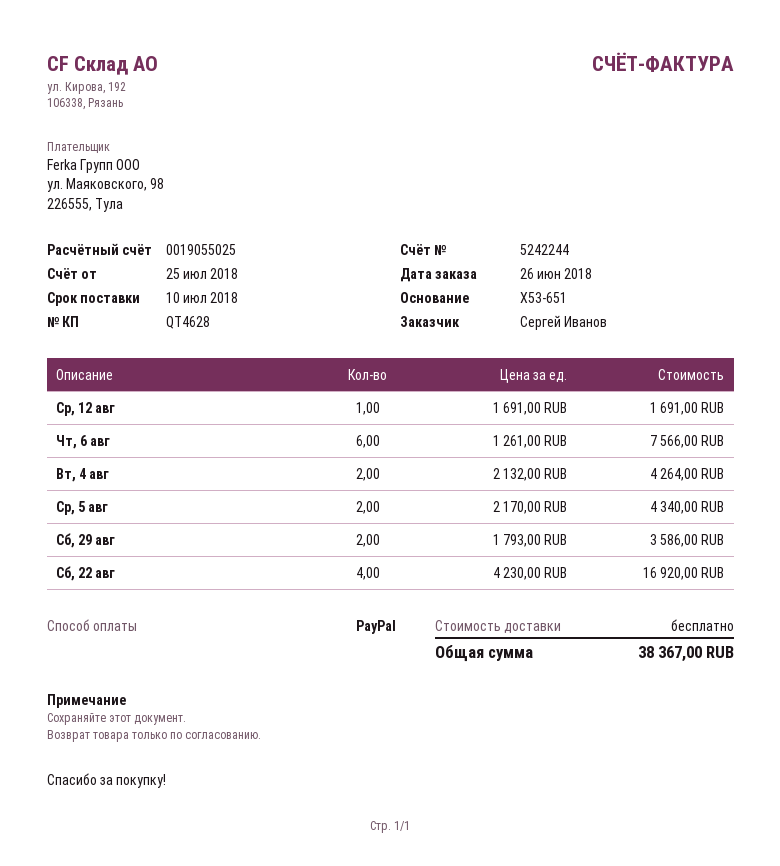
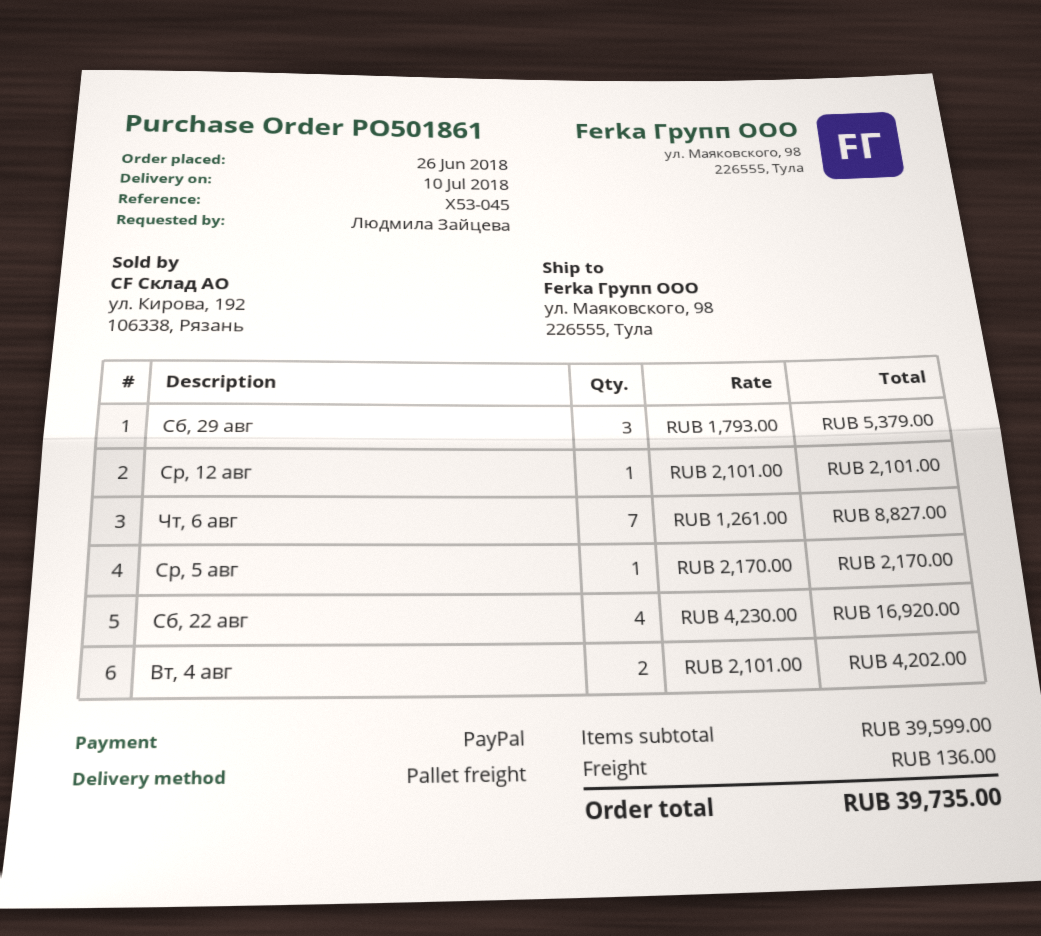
reference: X53-651 -> X53-045
ordered by: Сергей Иванов -> Людмила Зайцева
Ср, 12 авг: 1 x 1691.00 = 1691.00 -> 1 x 2101.00 = 2101.00
Чт, 6 авг: 6 x 1261.00 = 7566.00 -> 7 x 1261.00 = 8827.00
Вт, 4 авг: 2 x 2132.00 = 4264.00 -> 2 x 2101.00 = 4202.00
Ср, 5 авг: 2 x 2170.00 = 4340.00 -> 1 x 2170.00 = 2170.00
Сб, 29 авг: 2 x 1793.00 = 3586.00 -> 3 x 1793.00 = 5379.00
shipping: 0.00 -> 136.00
total: 38367.00 -> 39735.00

